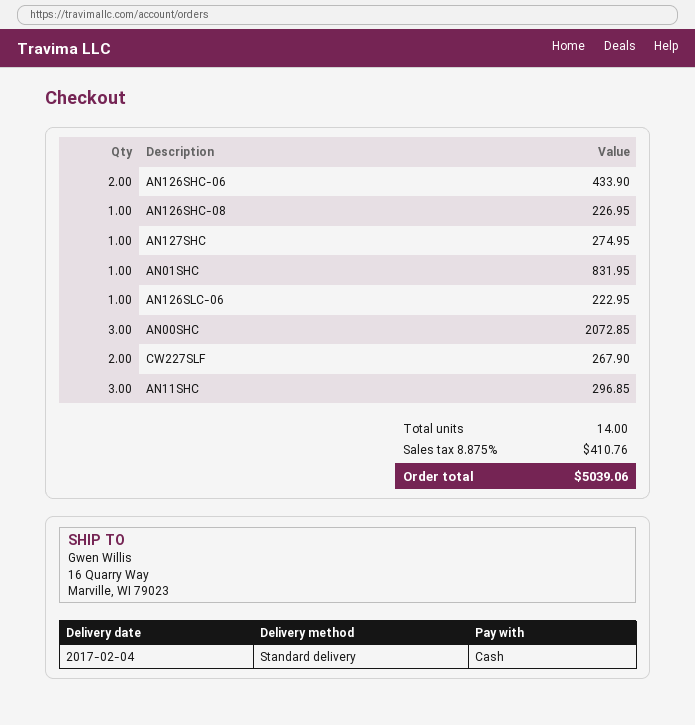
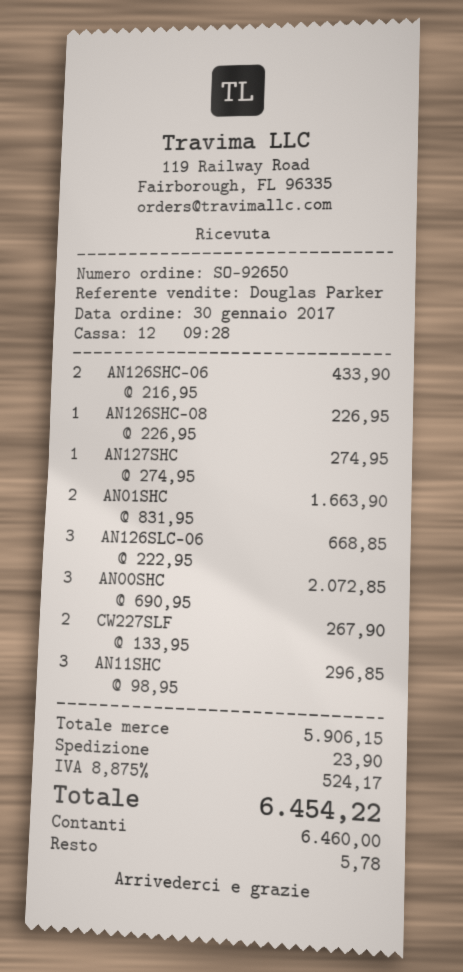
AN01SHC: 1 for 831.95 -> 2 for 1663.90
AN126SLC-06: 1 for 222.95 -> 3 for 668.85
shipping: none -> 23.90
tax: 8.875% = 410.76 -> 8.875% = 524.17
total: 5039.06 -> 6454.22

